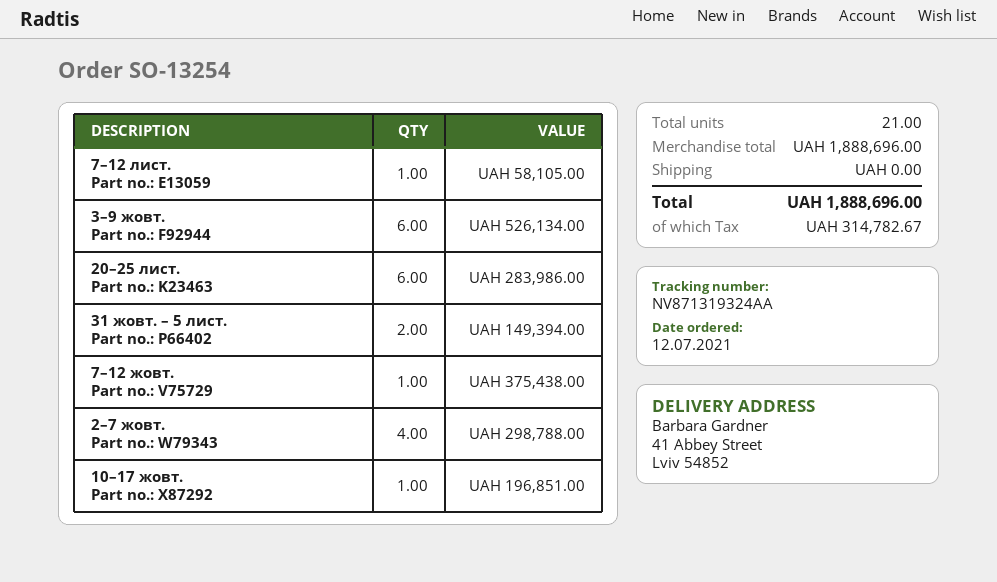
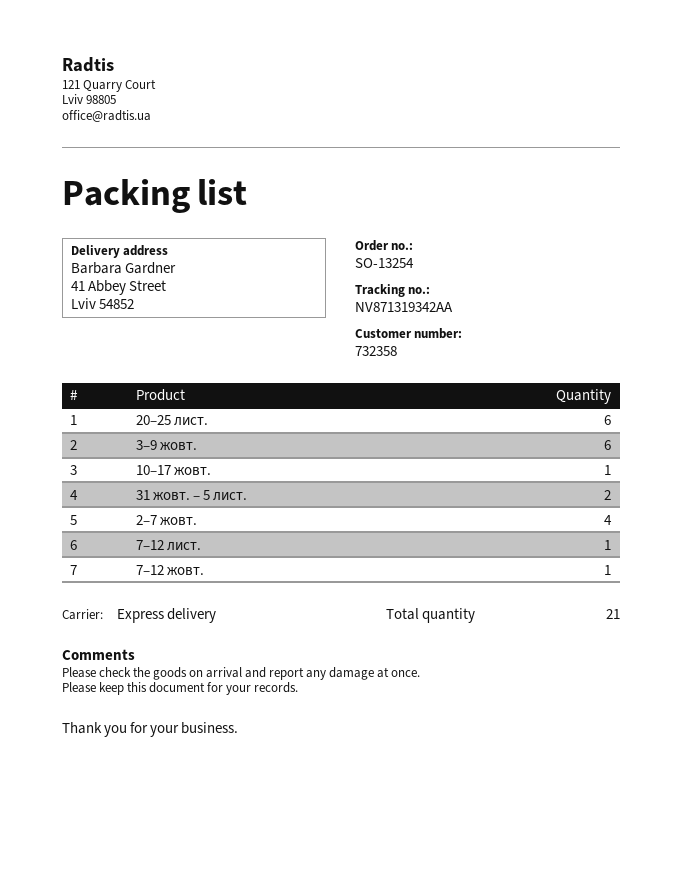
tracking number: NV871319324AA -> NV871319342AA

